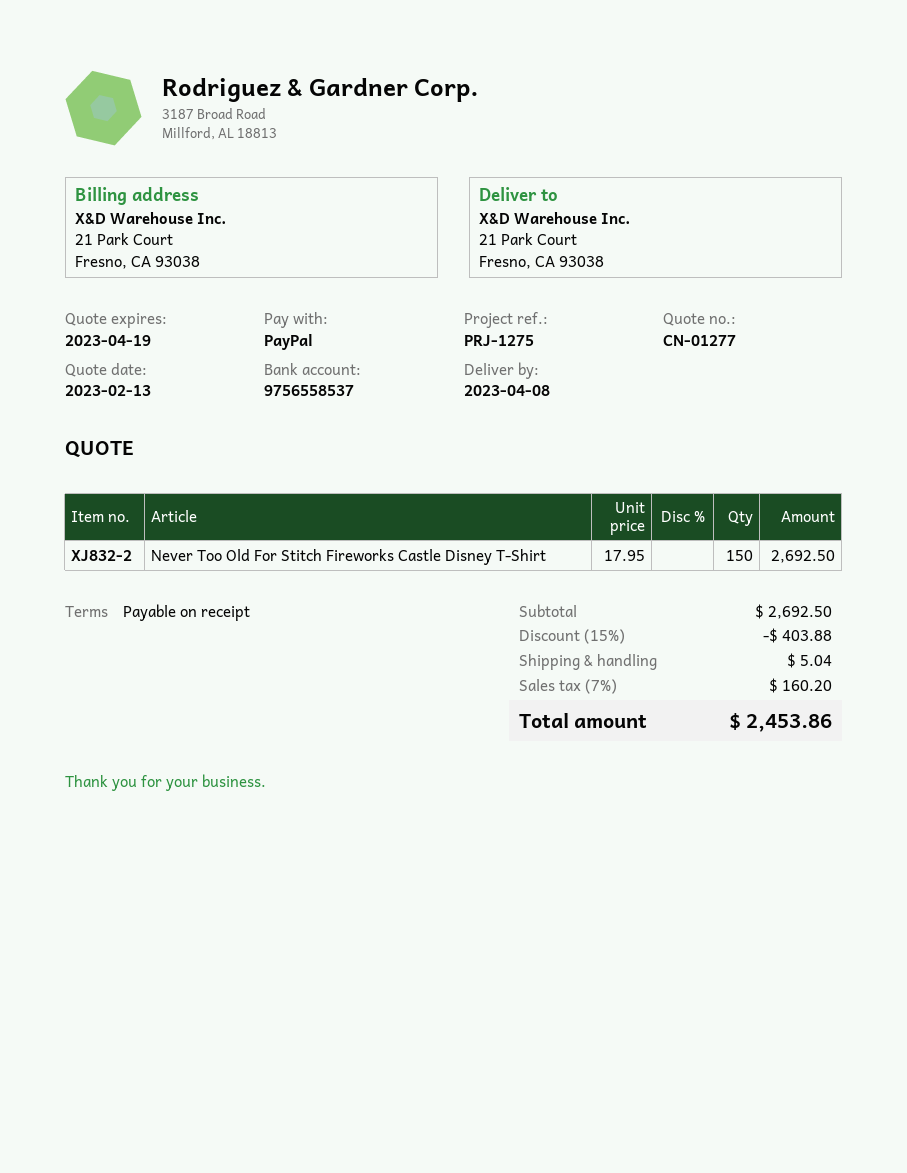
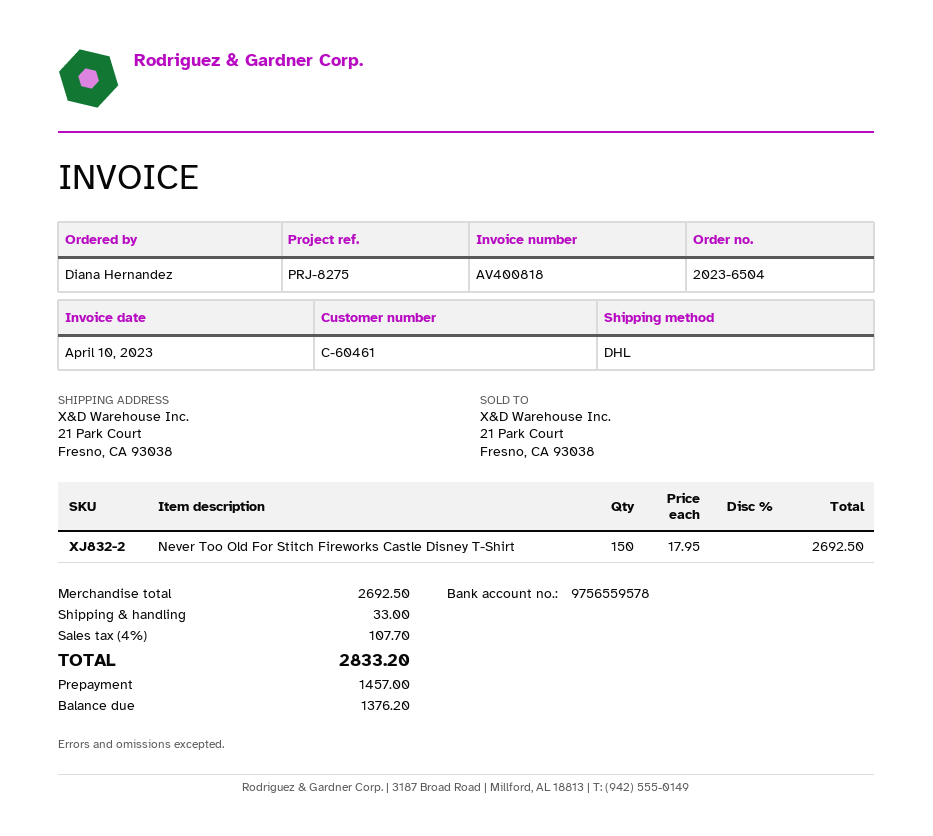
reference: PRJ-1275 -> PRJ-8275
bank account: 9756558537 -> 9756559578
discount: 15% = 403.88 -> none
shipping: 5.04 -> 33.00
tax: 7% = 160.20 -> 4% = 107.70
total: 2453.86 -> 2833.20

